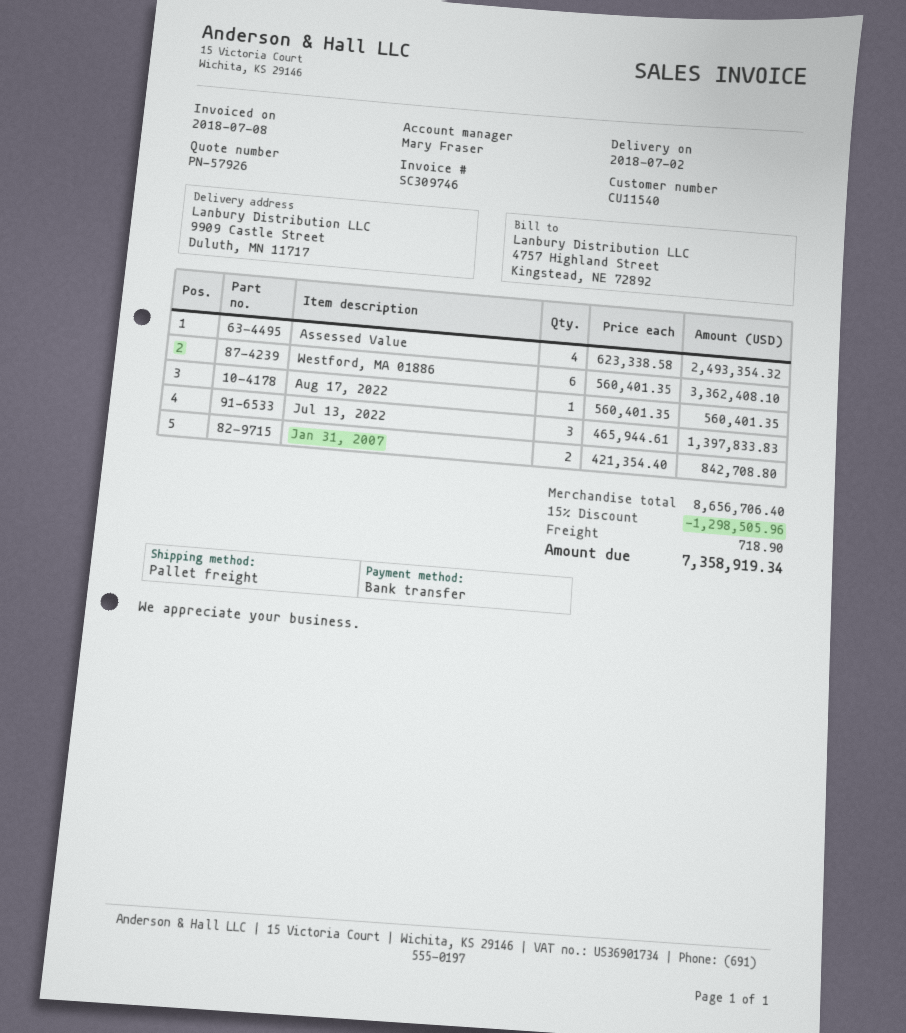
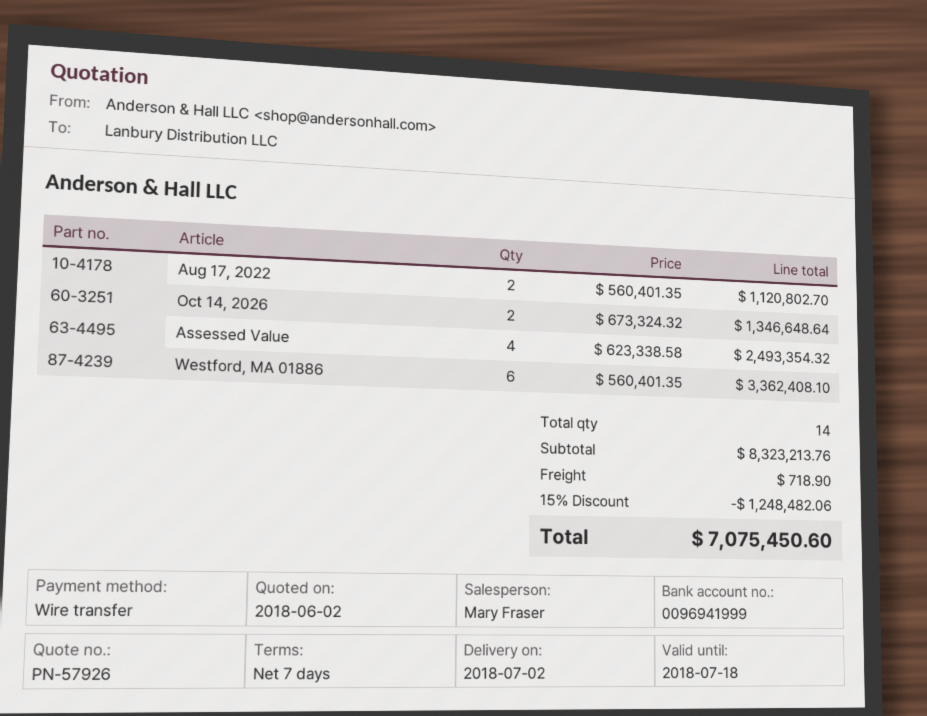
Aug 17, 2022: 1 x 560401.35 = 560401.35 -> 2 x 560401.35 = 1120802.70
Jul 13, 2022: 3 x 465944.61 = 1397833.83 -> none
Jan 31, 2007: 2 x 421354.40 = 842708.80 -> none
Oct 14, 2026: none -> 2 x 673324.32 = 1346648.64
subtotal: 8656706.40 -> 8323213.76
discount: 15% = 1298505.96 -> 15% = 1248482.06
total: 7358919.34 -> 7075450.60

